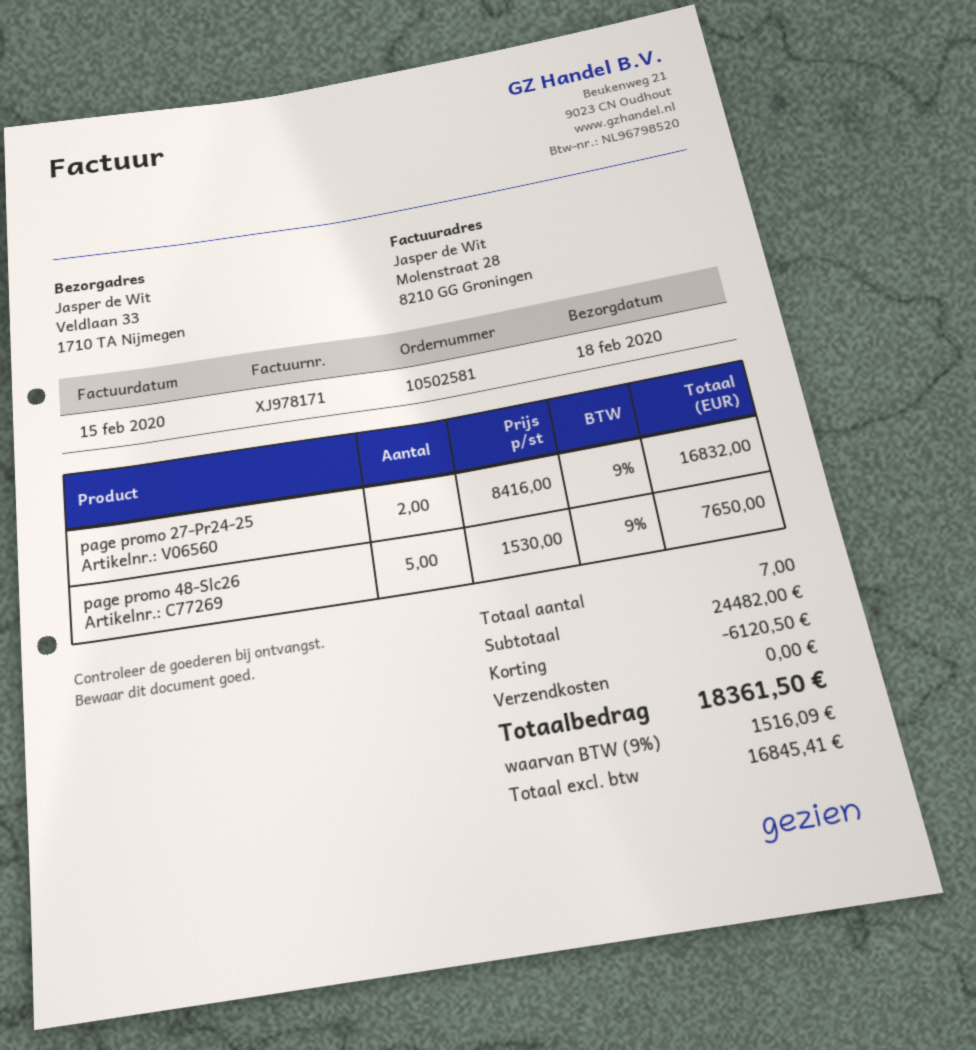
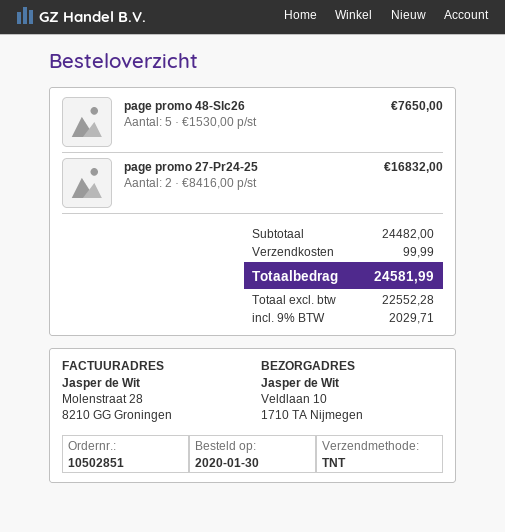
order number: 10502581 -> 10502851
ship to: Veldlaan 33, 1710 TA Nijmegen -> Veldlaan 10, 1710 TA Nijmegen
discount: 6120.50 -> none
shipping: 0.00 -> 99.99
net: 16845.41 -> 22552.28
tax: 9% = 1516.09 -> 9% = 2029.71
total: 18361.50 -> 24581.99

